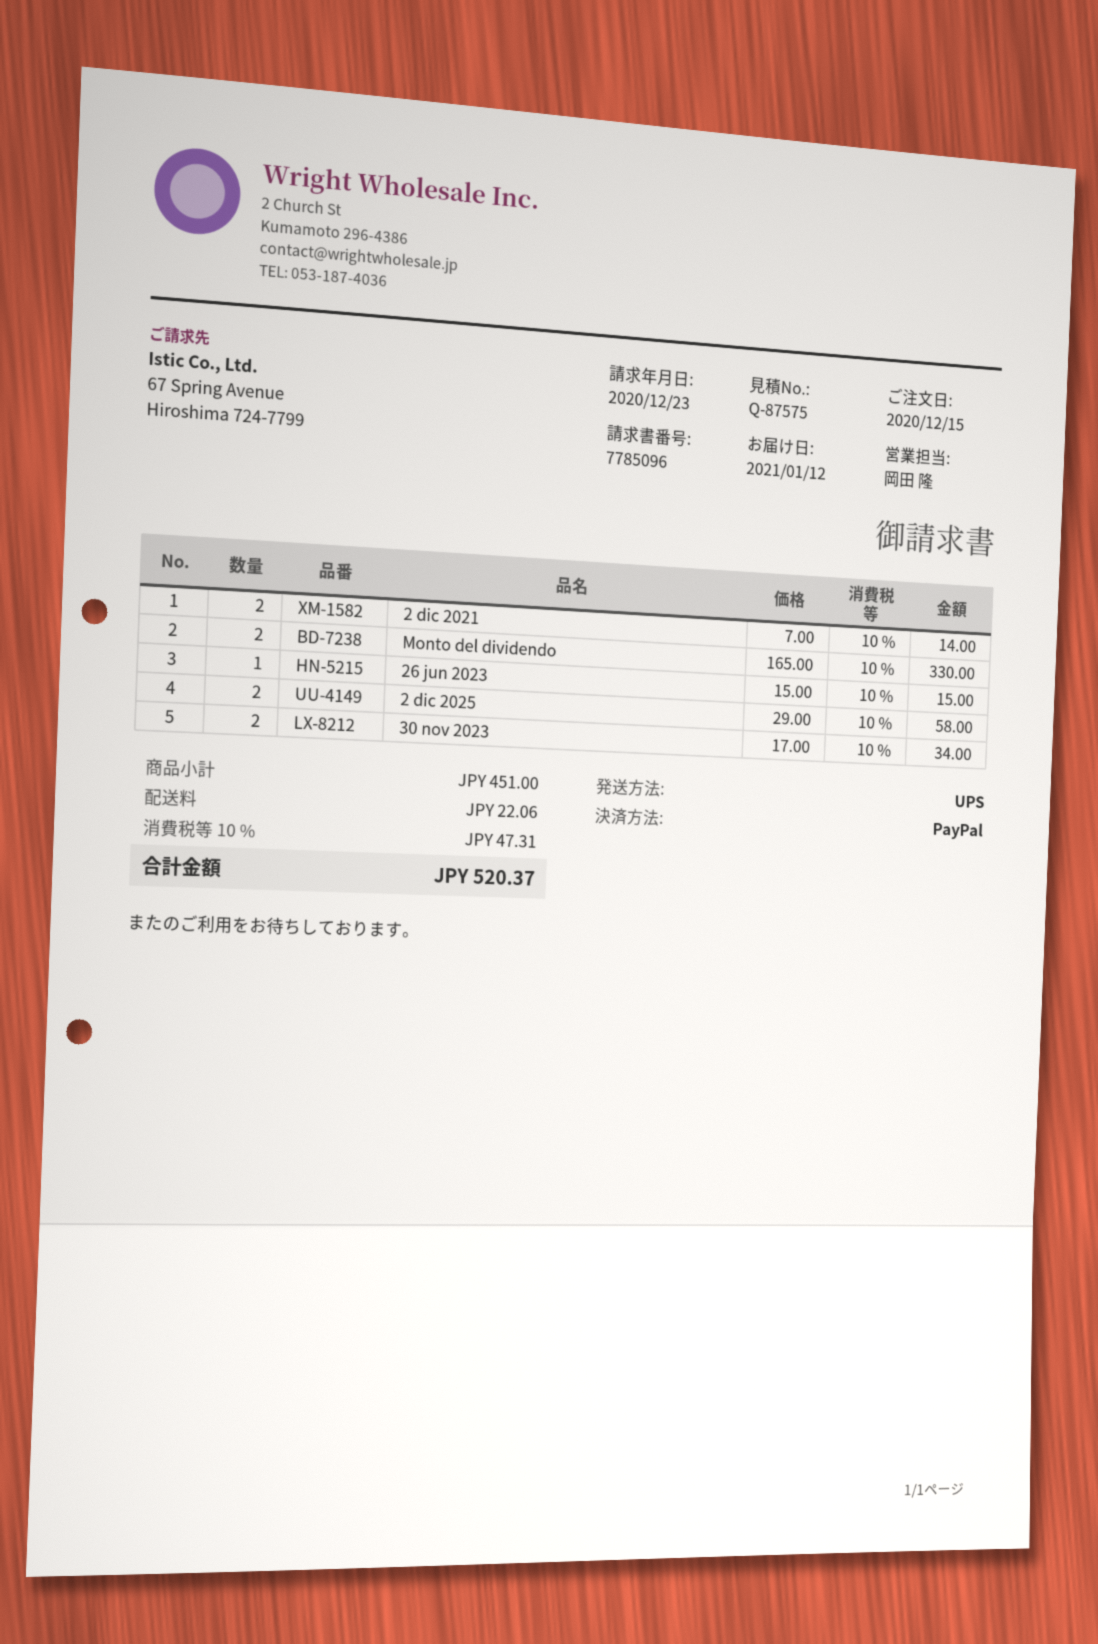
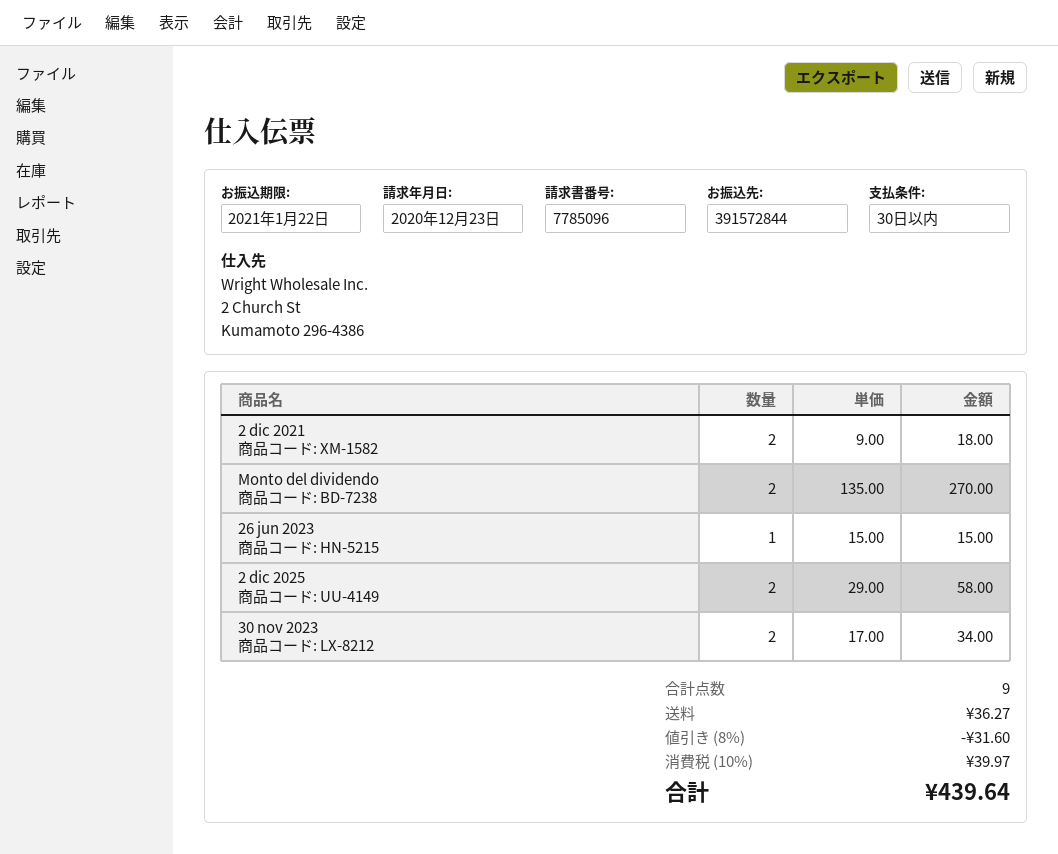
2 dic 2021: 2 x 7.00 = 14.00 -> 2 x 9.00 = 18.00
Monto del dividendo: 2 x 165.00 = 330.00 -> 2 x 135.00 = 270.00
discount: none -> 8% = 31.60
shipping: 22.06 -> 36.27
tax: 10% = 47.31 -> 10% = 39.97
total: 520.37 -> 439.64

